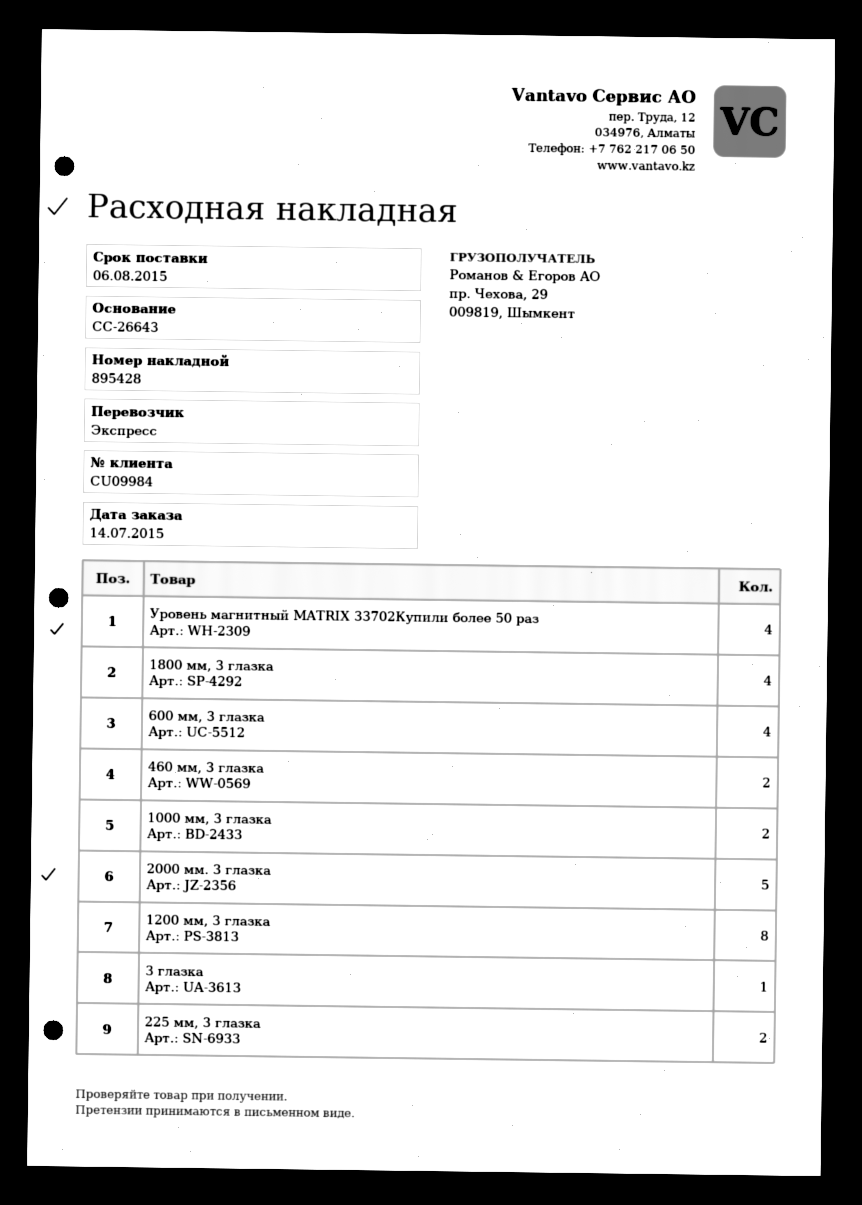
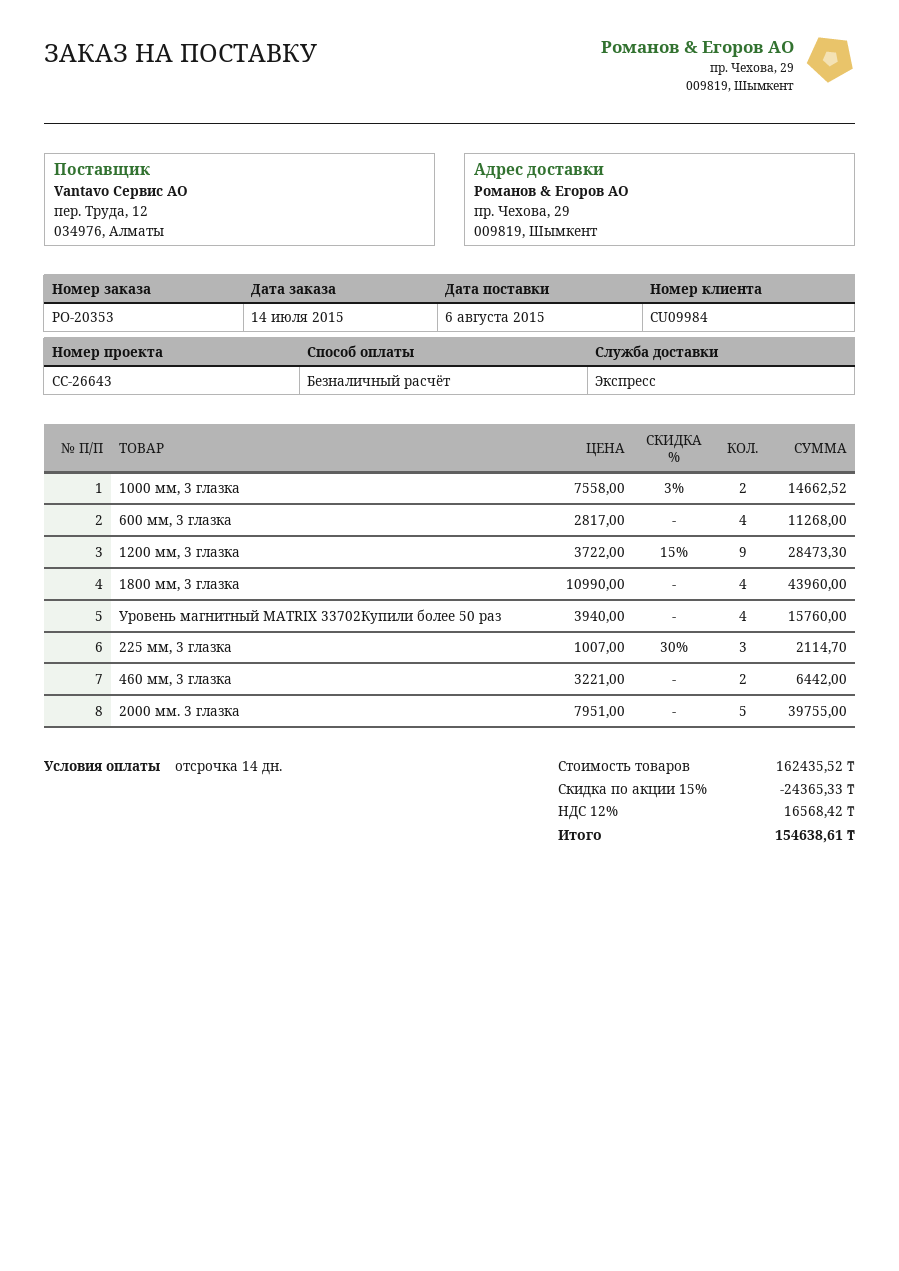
1200 мм, 3 глазка: 8 -> 9
3 глазка: 1 -> none
225 мм, 3 глазка: 2 -> 3

